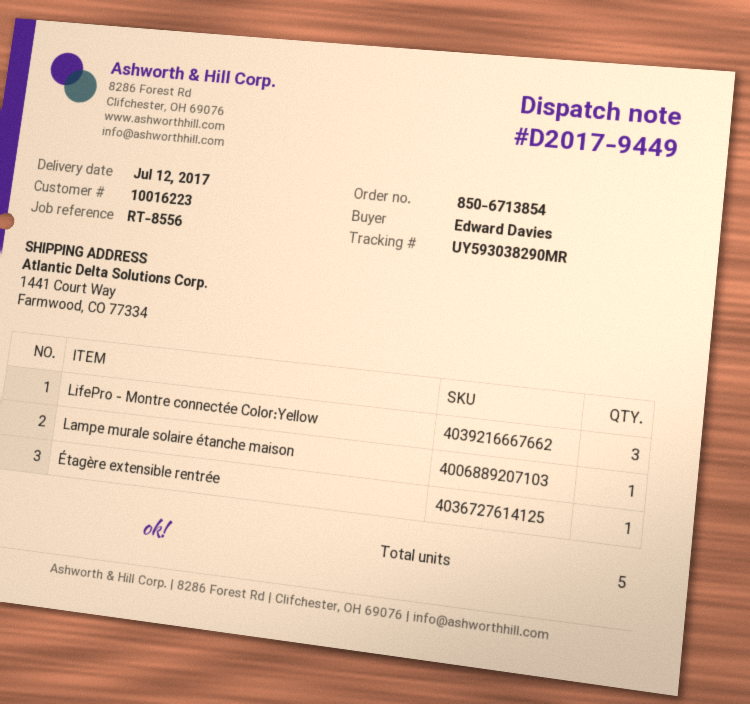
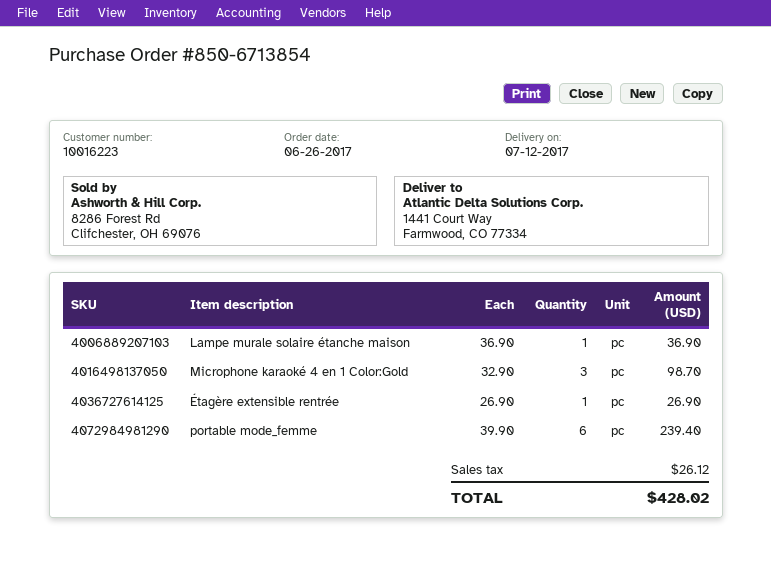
LifePro - Montre connectée Color:Yellow: 3 -> none
Microphone karaoké 4 en 1 Color:Gold: none -> 3
portable mode_femme: none -> 6

